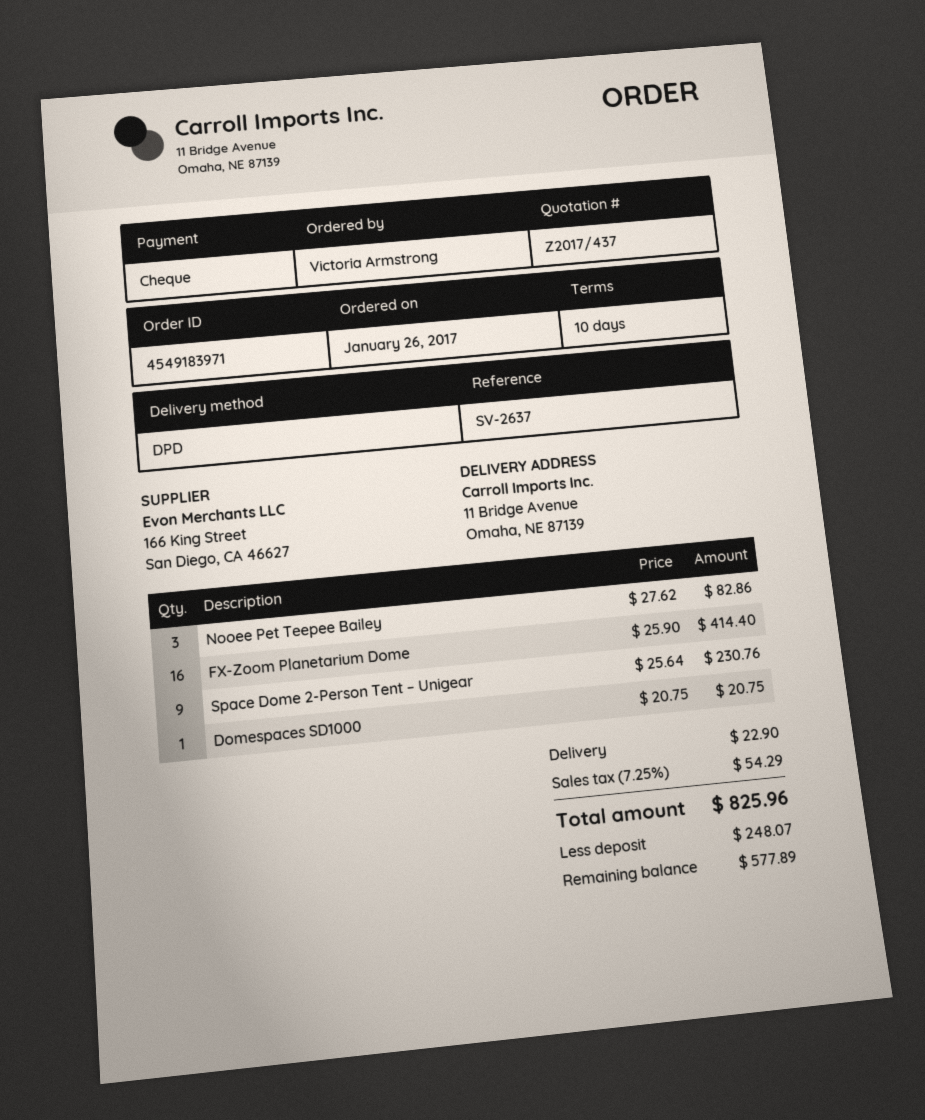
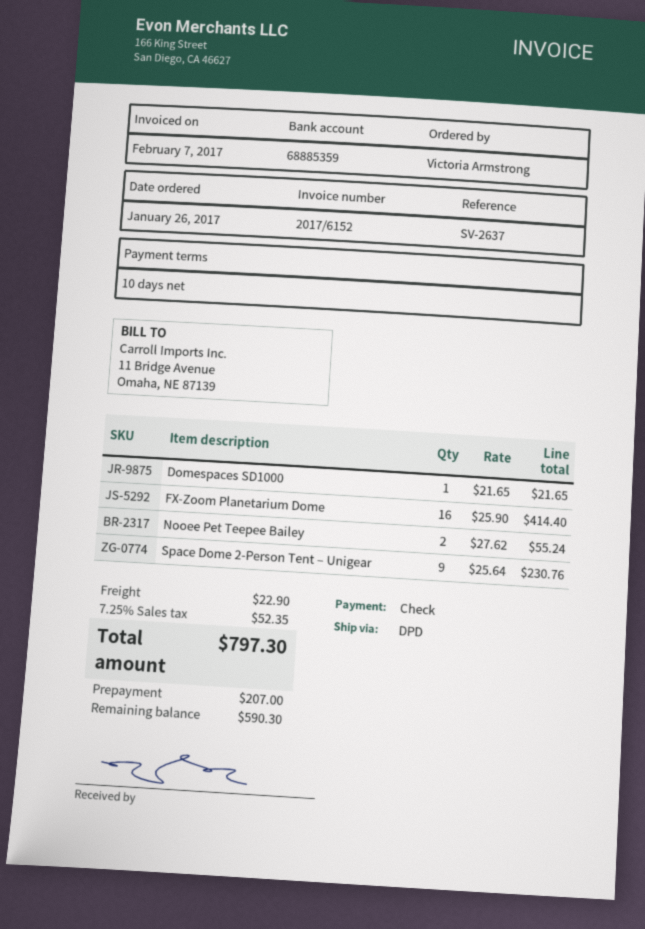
Nooee Pet Teepee Bailey: 3 x 27.62 = 82.86 -> 2 x 27.62 = 55.24
Domespaces SD1000: 1 x 20.75 = 20.75 -> 1 x 21.65 = 21.65
tax: 7.25% = 54.29 -> 7.25% = 52.35
total: 825.96 -> 797.30
deposit: 248.07 -> 207.00
balance: 577.89 -> 590.30

